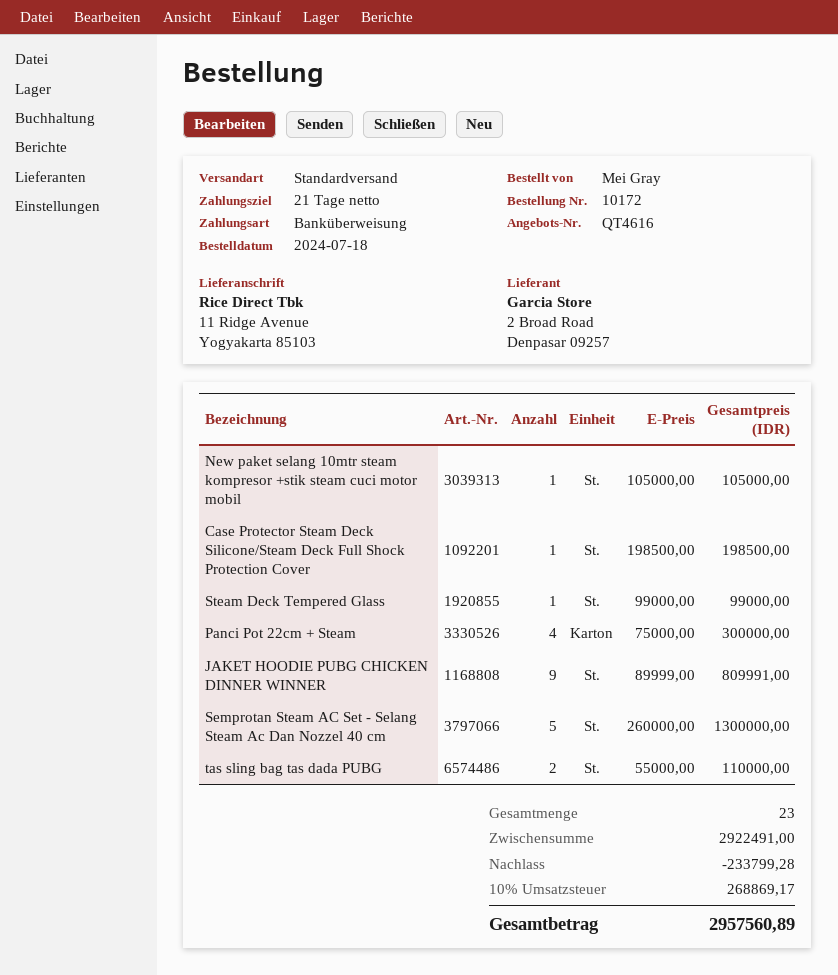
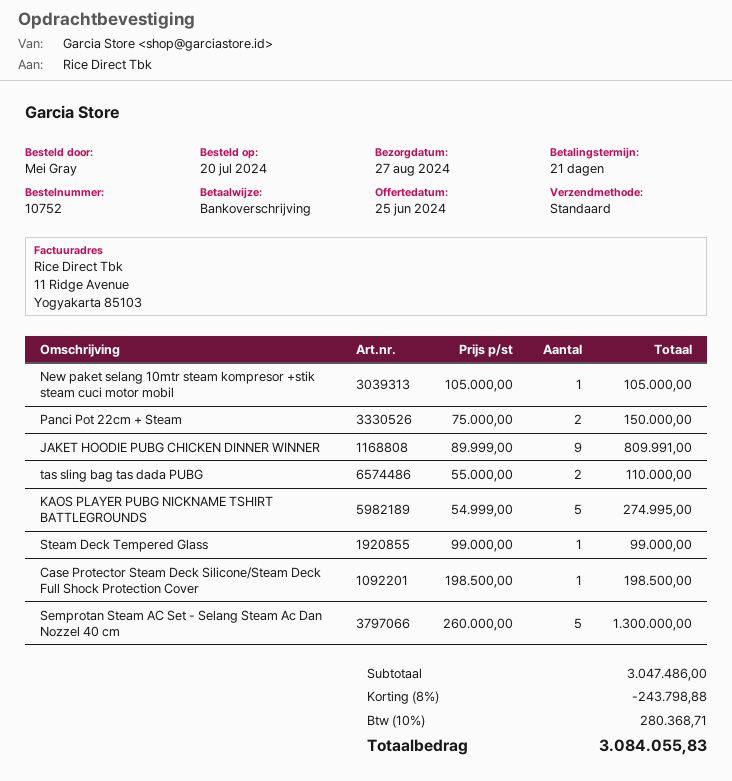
order number: 10172 -> 10752
order date: 2024-07-18 -> 2024-07-20
Panci Pot 22cm + Steam: 4 x 75000.00 = 300000.00 -> 2 x 75000.00 = 150000.00
KAOS PLAYER PUBG NICKNAME TSHIRT BATTLEGROUNDS: none -> 5 x 54999.00 = 274995.00
subtotal: 2922491.00 -> 3047486.00
discount: 233799.28 -> 243798.88
tax: 10% = 268869.17 -> 10% = 280368.71
total: 2957560.89 -> 3084055.83

